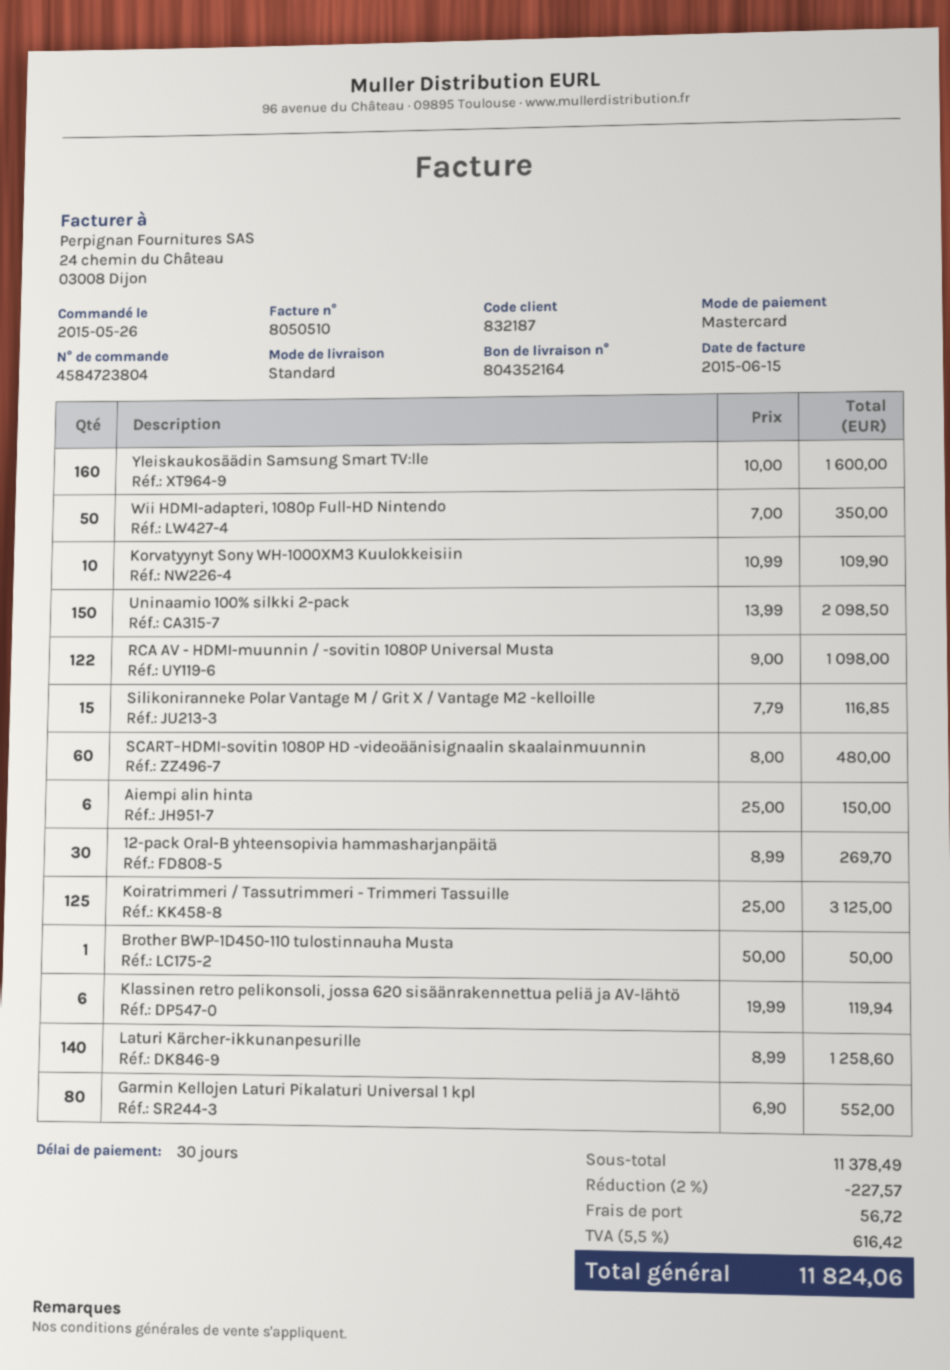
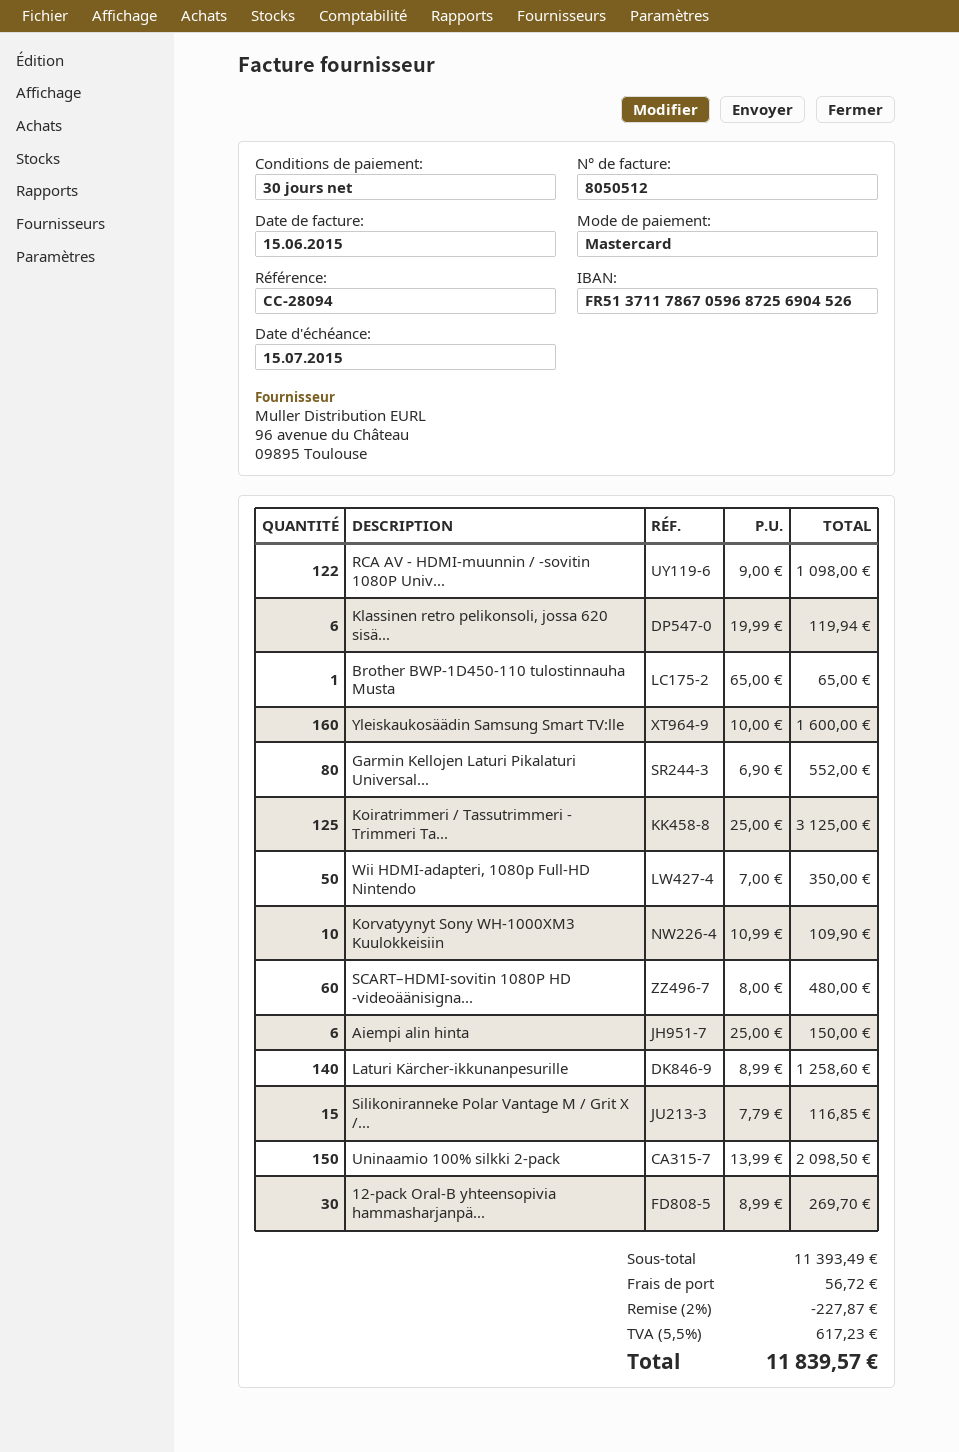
invoice number: 8050510 -> 8050512
Brother BWP-1D450-110 tulostinnauha Musta: 1 x 50.00 = 50.00 -> 1 x 65.00 = 65.00
subtotal: 11378.49 -> 11393.49
discount: 2% = 227.57 -> 2% = 227.87
tax: 5.5% = 616.42 -> 5.5% = 617.23
total: 11824.06 -> 11839.57

